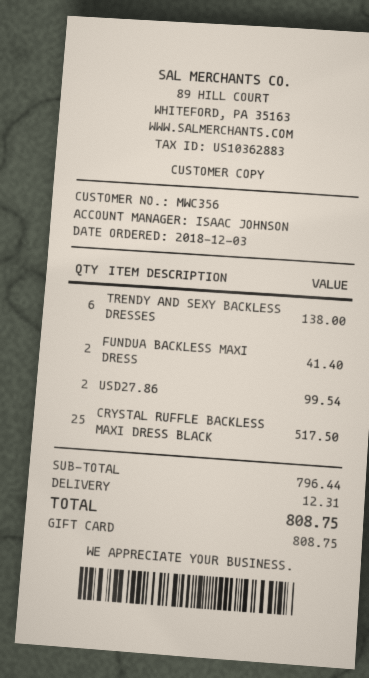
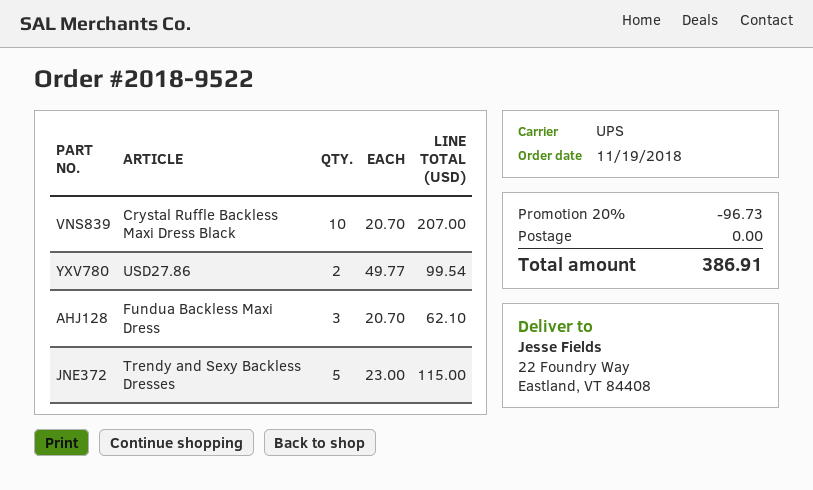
order date: 2018-12-03 -> 2018-11-19
TRENDY AND SEXY BACKLESS DRESSES: 6 for 138.00 -> 5 for 115.00
FUNDUA BACKLESS MAXI DRESS: 2 for 41.40 -> 3 for 62.10
CRYSTAL RUFFLE BACKLESS MAXI DRESS BLACK: 25 for 517.50 -> 10 for 207.00
discount: none -> 20% = 96.73
shipping: 12.31 -> 0.00
total: 808.75 -> 386.91

